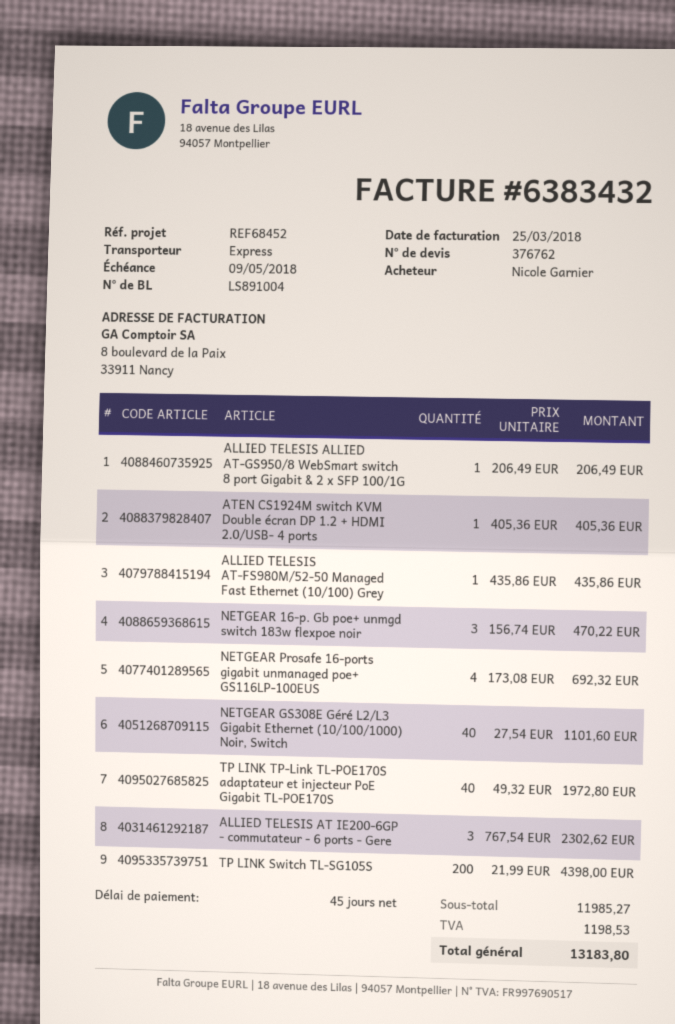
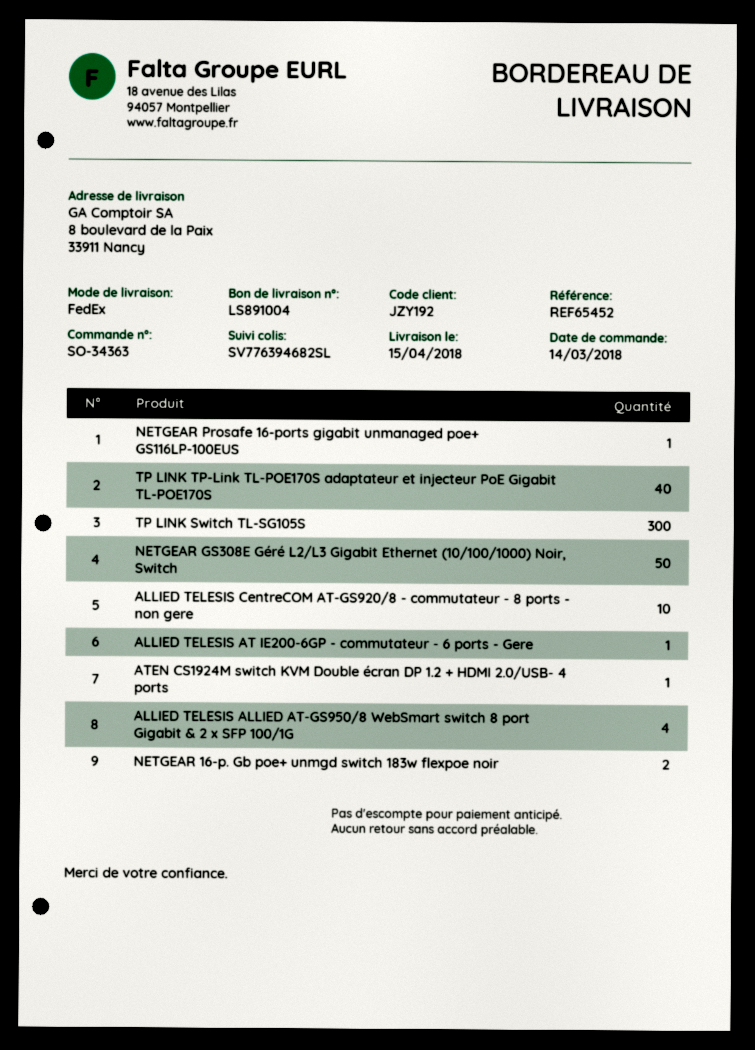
reference: REF68452 -> REF65452
shipping method: express -> FedEx
ALLIED TELESIS ALLIED AT-GS950/8 WebSmart switch 8 port Gigabit & 2 x SFP 100/1G: 1 -> 4
ALLIED TELESIS AT-FS980M/52-50 Managed Fast Ethernet (10/100) Grey: 1 -> none
NETGEAR 16-p. Gb poe+ unmgd switch 183w flexpoe noir: 3 -> 2
NETGEAR Prosafe 16-ports gigabit unmanaged poe+ GS116LP-100EUS: 4 -> 1
NETGEAR GS308E Géré L2/L3 Gigabit Ethernet (10/100/1000) Noir, Switch: 40 -> 50
ALLIED TELESIS AT IE200-6GP - commutateur - 6 ports - Gere: 3 -> 1
TP LINK Switch TL-SG105S: 200 -> 300
ALLIED TELESIS CentreCOM AT-GS920/8 - commutateur - 8 ports - non gere: none -> 10

